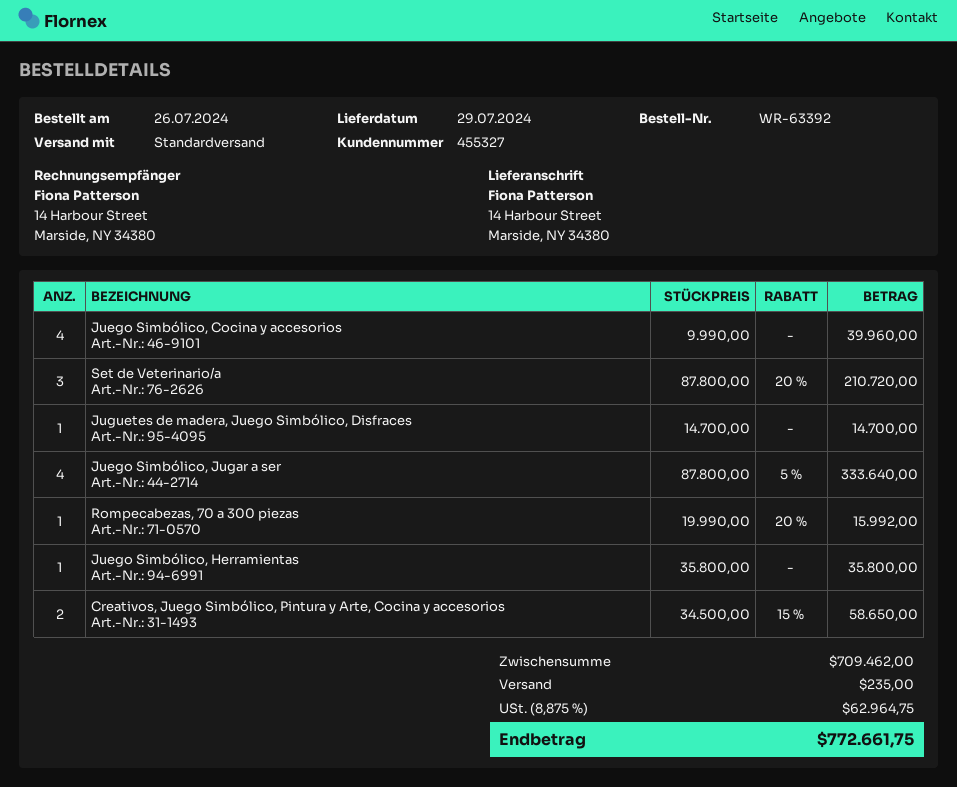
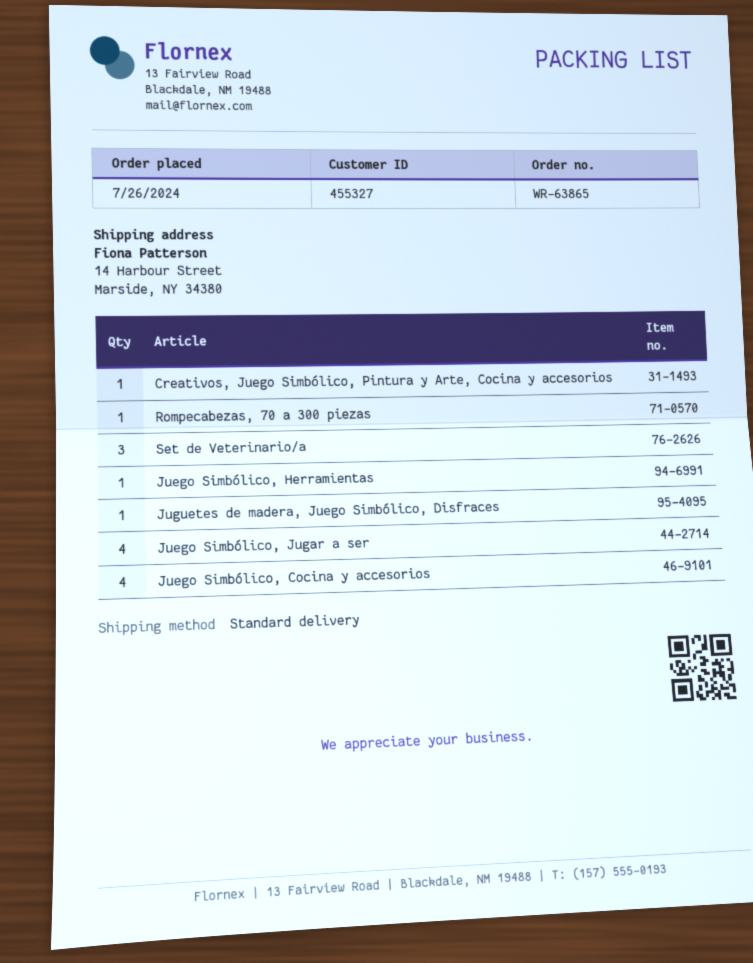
order number: WR-63392 -> WR-63865
Creativos, Juego Simbólico, Pintura y Arte, Cocina y accesorios: 2 -> 1

